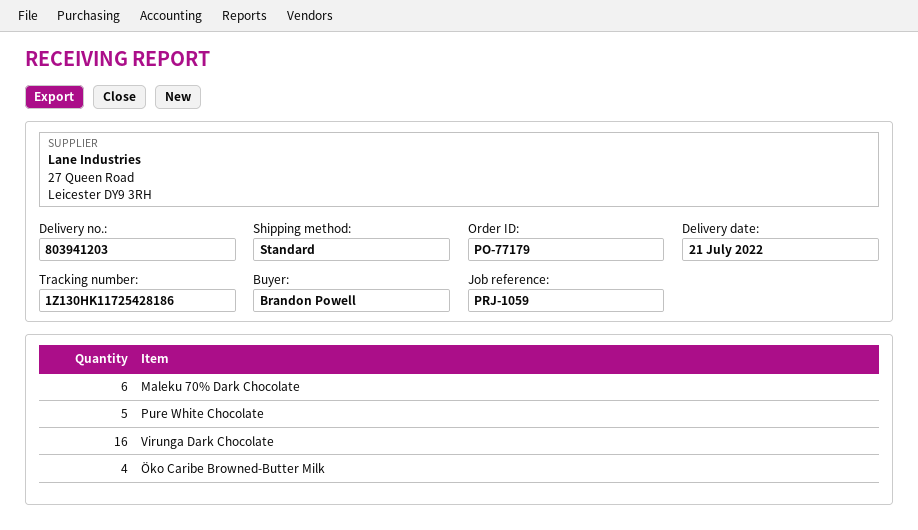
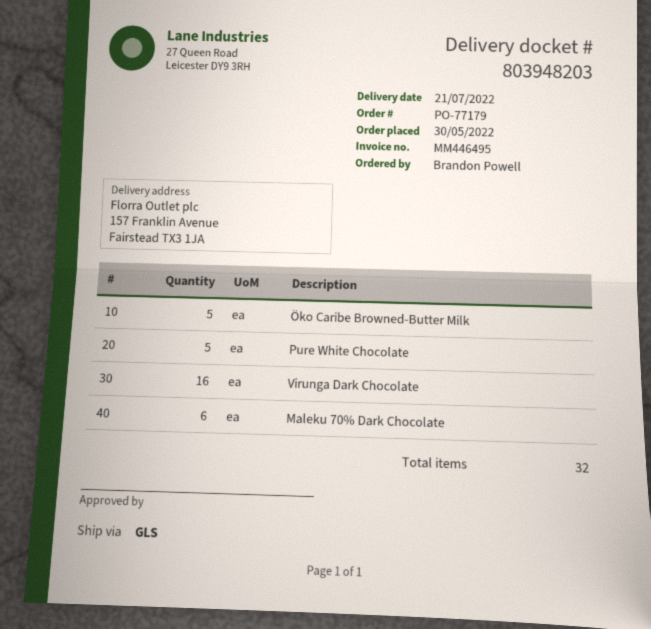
delivery note number: 803941203 -> 803948203
shipping method: standard -> GLS
Öko Caribe Browned-Butter Milk: 4 -> 5

